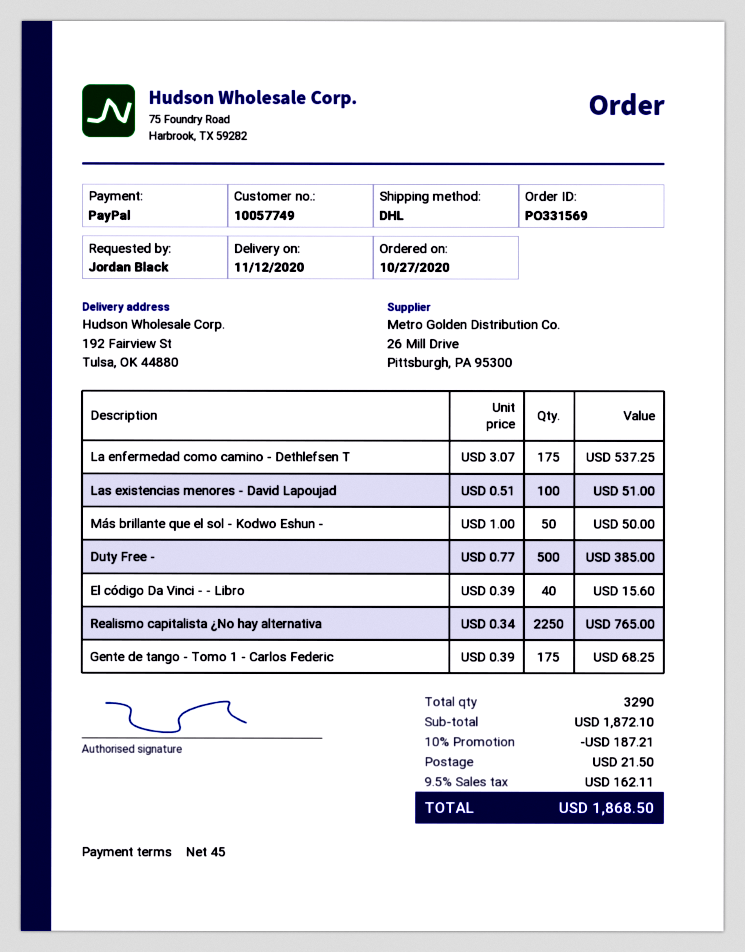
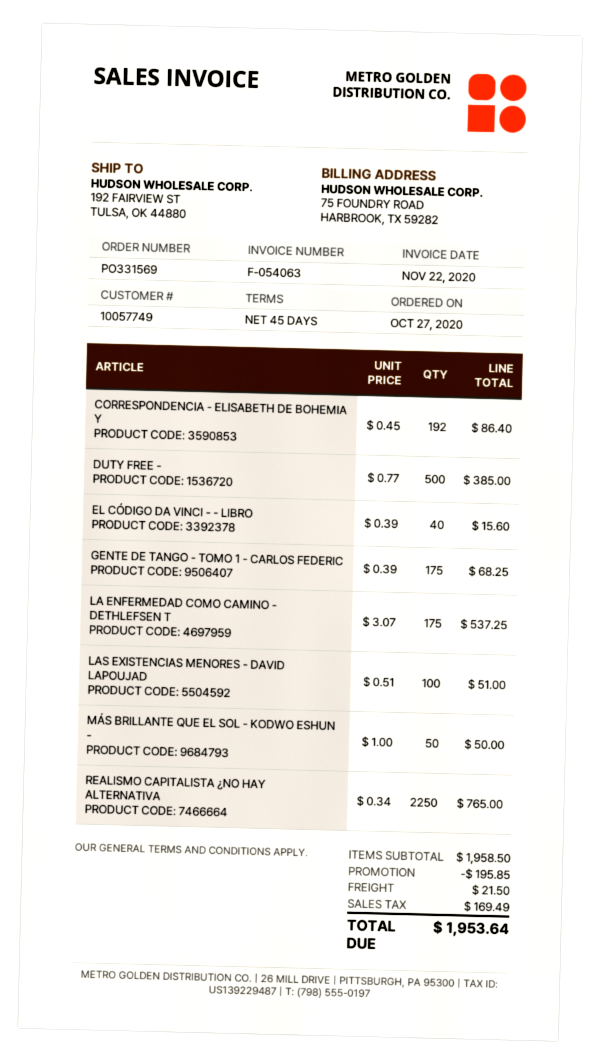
CORRESPONDENCIA - ELISABETH DE BOHEMIA Y: none -> 192 x 0.45 = 86.40
subtotal: 1872.10 -> 1958.50
discount: 187.21 -> 195.85
tax: 162.11 -> 169.49
total: 1868.50 -> 1953.64

